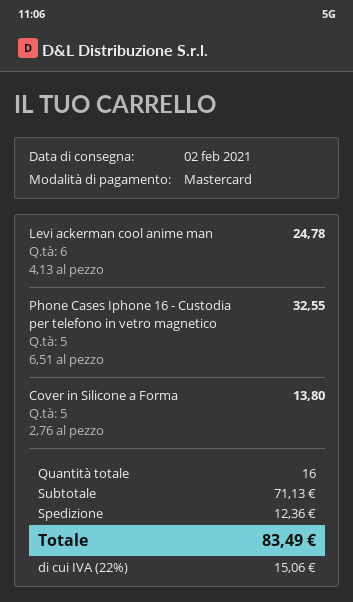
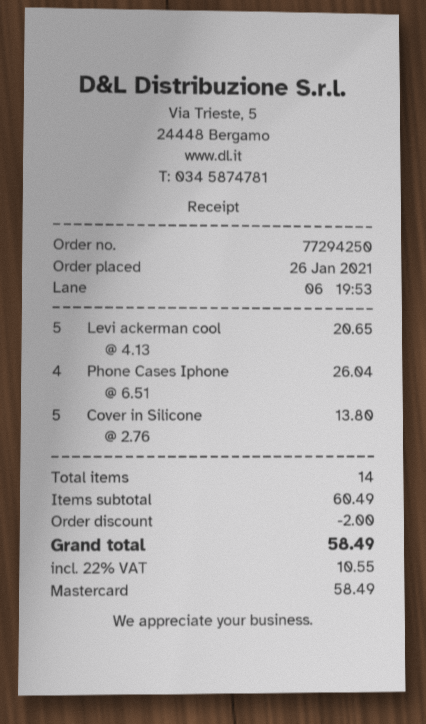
Levi ackerman cool anime man: 6 x 4.13 = 24.78 -> 5 x 4.13 = 20.65
Phone Cases Iphone 16 - Custodia per telefono in vetro magnetico: 5 x 6.51 = 32.55 -> 4 x 6.51 = 26.04
total quantity: 16 -> 14
subtotal: 71.13 -> 60.49
discount: none -> 2.00
shipping: 12.36 -> none
tax: 22% = 15.06 -> 22% = 10.55
total: 83.49 -> 58.49

